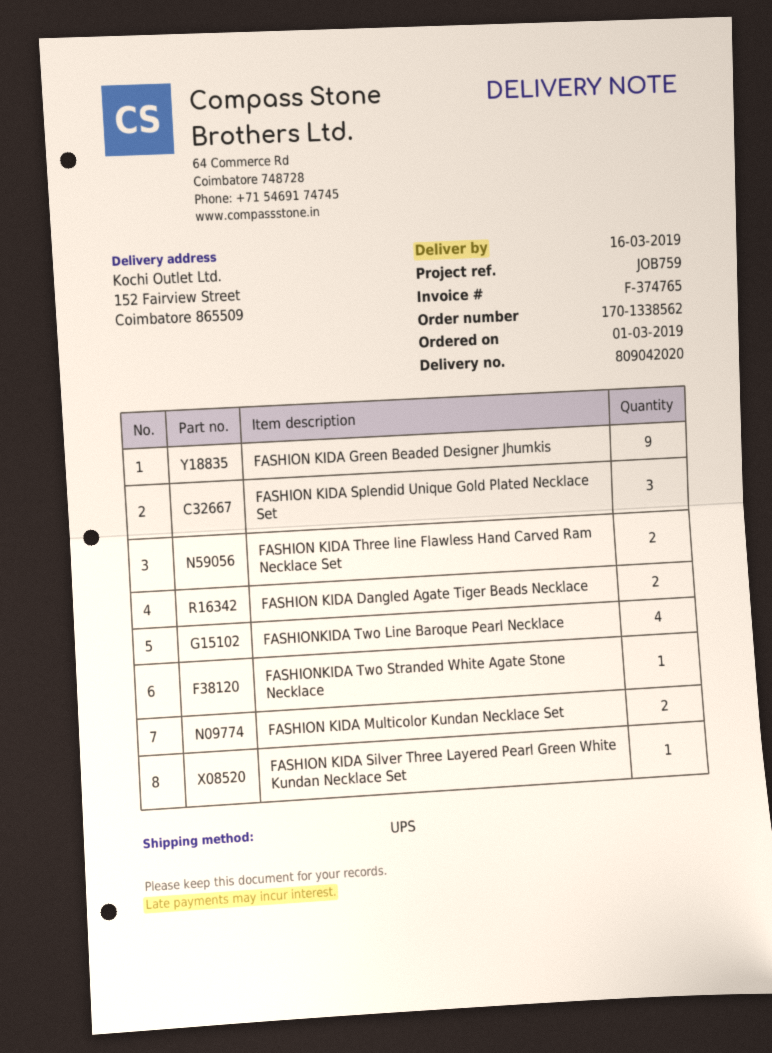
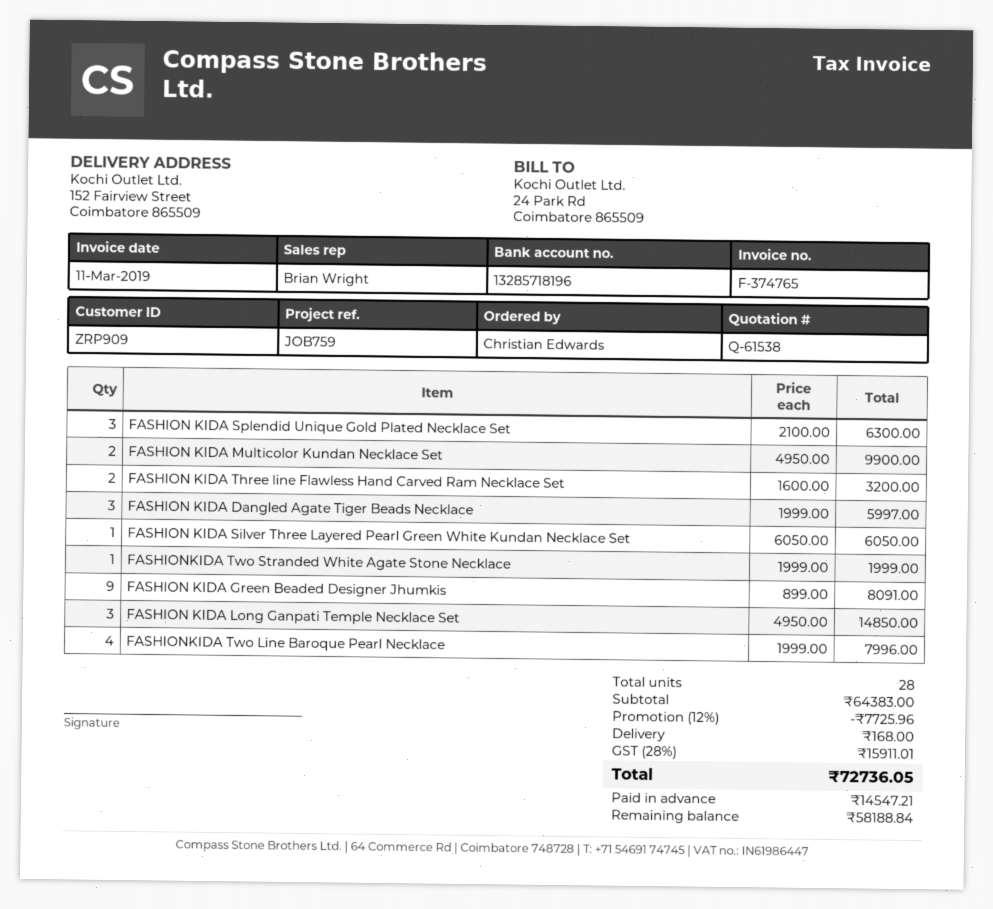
FASHION KIDA Dangled Agate Tiger Beads Necklace: 2 -> 3
FASHION KIDA Long Ganpati Temple Necklace Set: none -> 3

